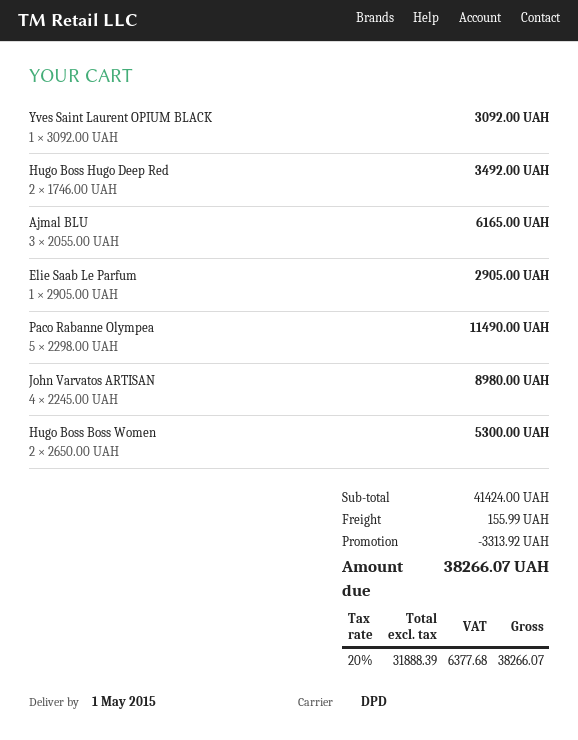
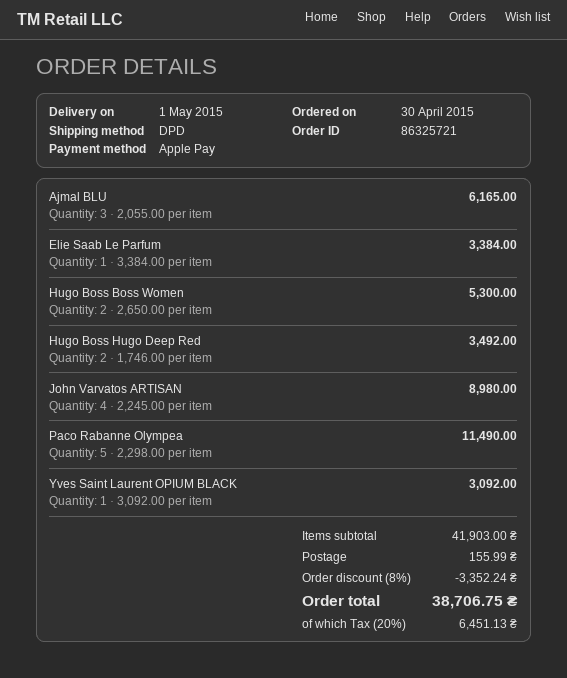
Elie Saab Le Parfum: 1 x 2905.00 = 2905.00 -> 1 x 3384.00 = 3384.00
subtotal: 41424.00 -> 41903.00
discount: 3313.92 -> 3352.24
tax: 20% = 6377.68 -> 20% = 6451.13
total: 38266.07 -> 38706.75

